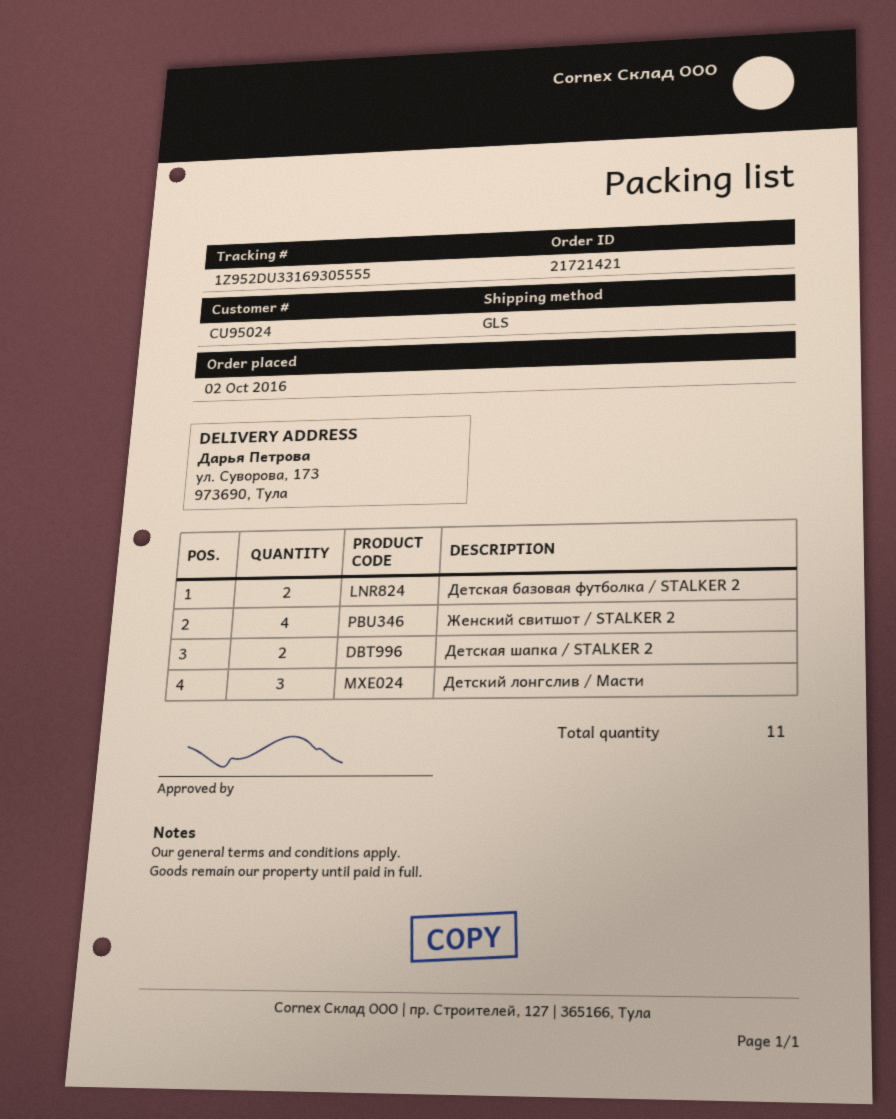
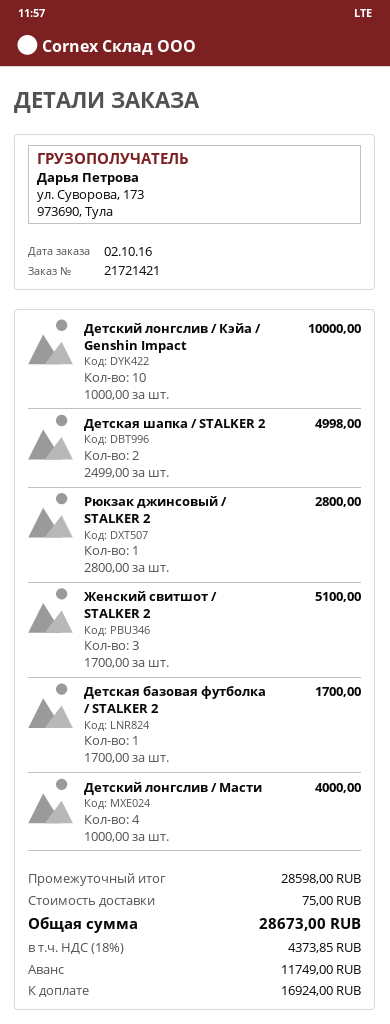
Детская базовая футболка / STALKER 2: 2 -> 1
Женский свитшот / STALKER 2: 4 -> 3
Детский лонгслив / Масти: 3 -> 4
Детский лонгслив / Кэйа / Genshin Impact: none -> 10
Рюкзак джинсовый / STALKER 2: none -> 1

